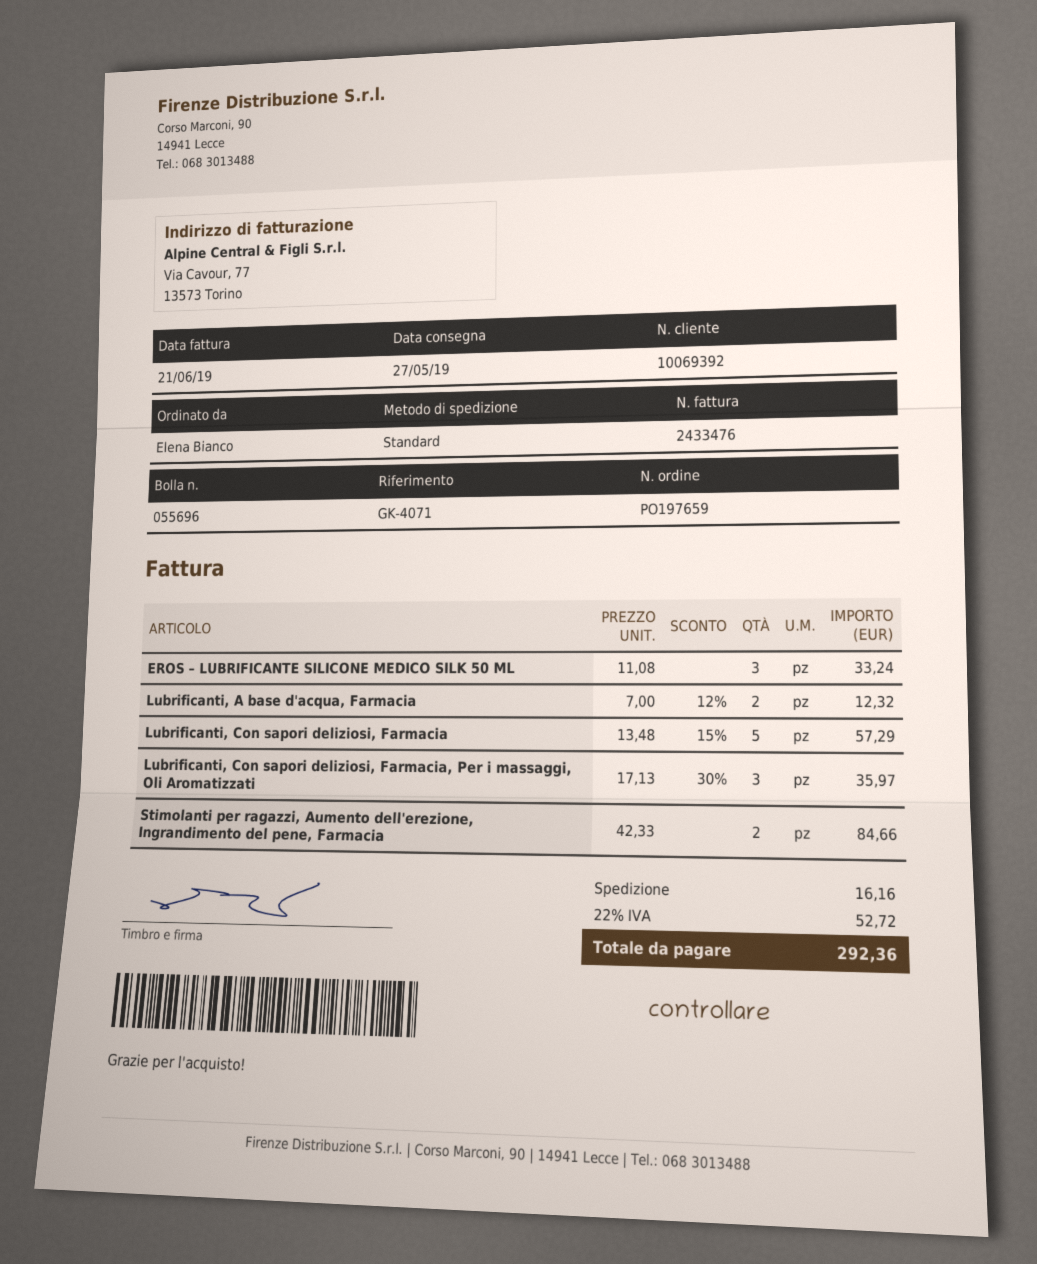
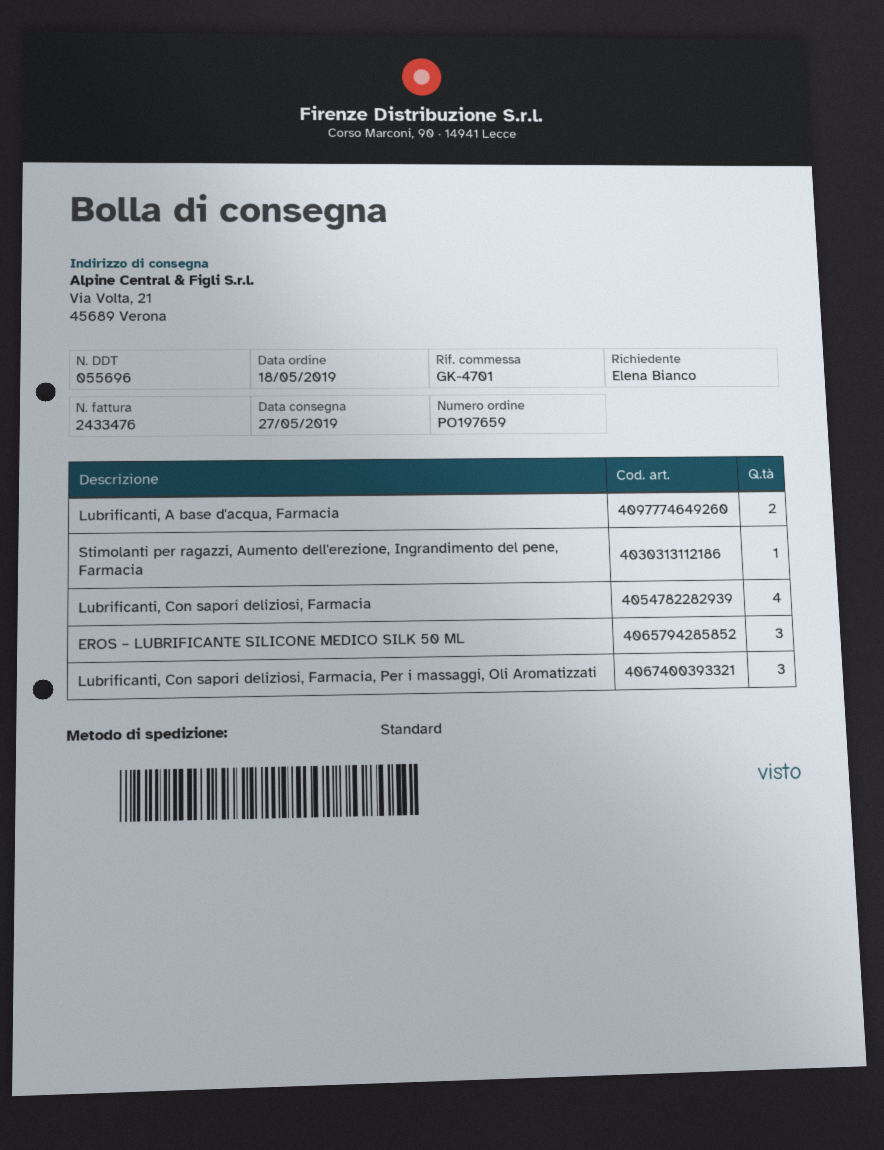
reference: GK-4071 -> GK-4701
Lubrificanti, Con sapori deliziosi, Farmacia: 5 -> 4
Stimolanti per ragazzi, Aumento dell'erezione, Ingrandimento del pene, Farmacia: 2 -> 1

